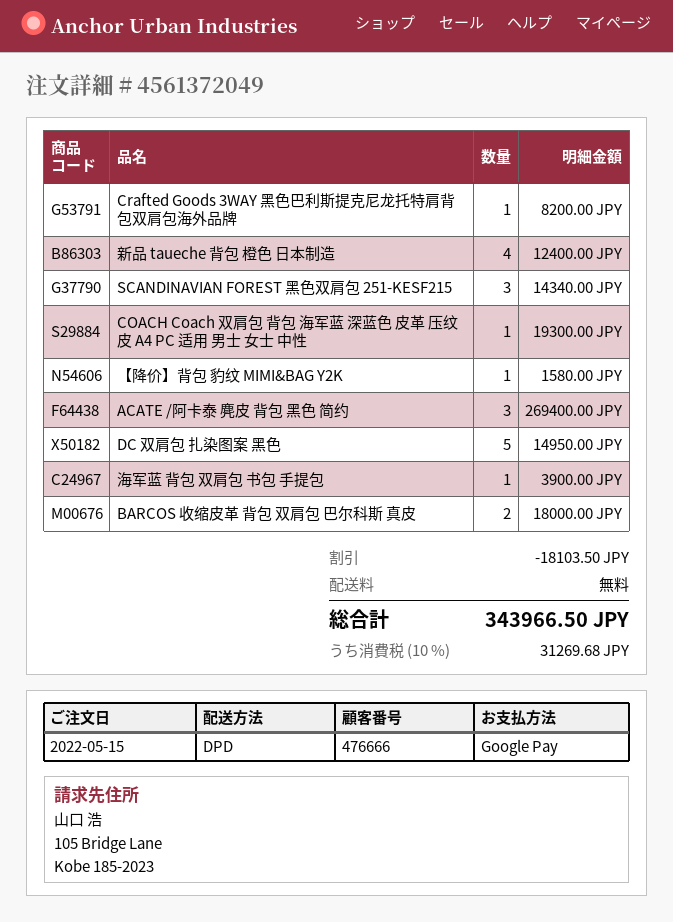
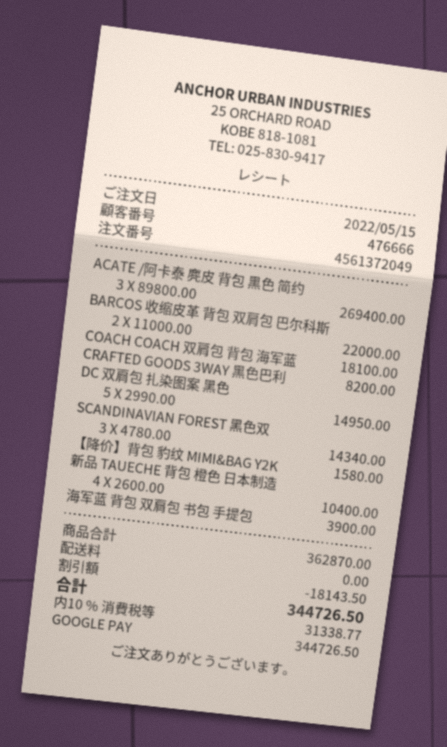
新品 taueche 背包 橙色 日本制造: 4 for 12400.00 -> 4 for 10400.00
COACH Coach 双肩包 背包 海军蓝 深蓝色 皮革 压纹皮 A4 PC 适用 男士 女士 中性: 1 for 19300.00 -> 1 for 18100.00
BARCOS 收缩皮革 背包 双肩包 巴尔科斯 真皮: 2 for 18000.00 -> 2 for 22000.00
discount: 18103.50 -> 18143.50
tax: 10% = 31269.68 -> 10% = 31338.77
total: 343966.50 -> 344726.50

